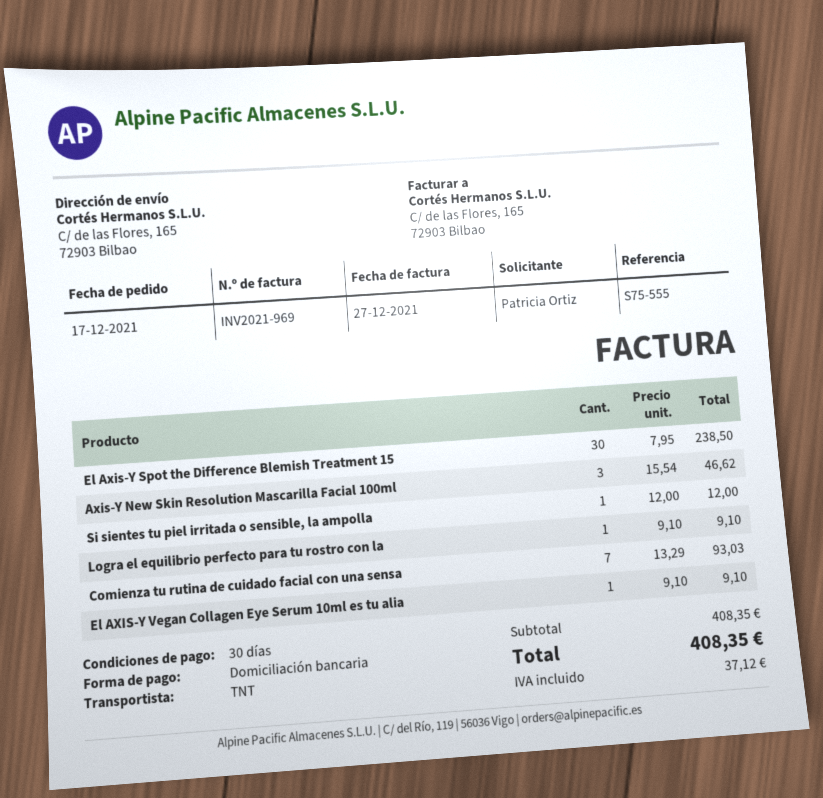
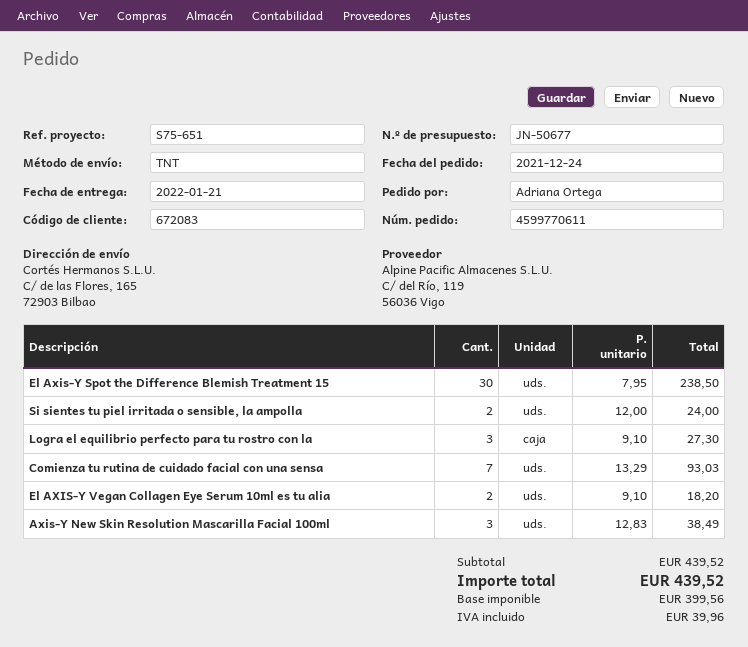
order date: 2021-12-17 -> 2021-12-24
reference: S75-555 -> S75-651
ordered by: Patricia Ortiz -> Adriana Ortega
Axis-Y New Skin Resolution Mascarilla Facial 100ml: 3 x 15.54 = 46.62 -> 3 x 12.83 = 38.49
Si sientes tu piel irritada o sensible, la ampolla: 1 x 12.00 = 12.00 -> 2 x 12.00 = 24.00
Logra el equilibrio perfecto para tu rostro con la: 1 x 9.10 = 9.10 -> 3 x 9.10 = 27.30
El AXIS-Y Vegan Collagen Eye Serum 10ml es tu alia: 1 x 9.10 = 9.10 -> 2 x 9.10 = 18.20
subtotal: 408.35 -> 439.52
tax: 37.12 -> 39.96
total: 408.35 -> 439.52

